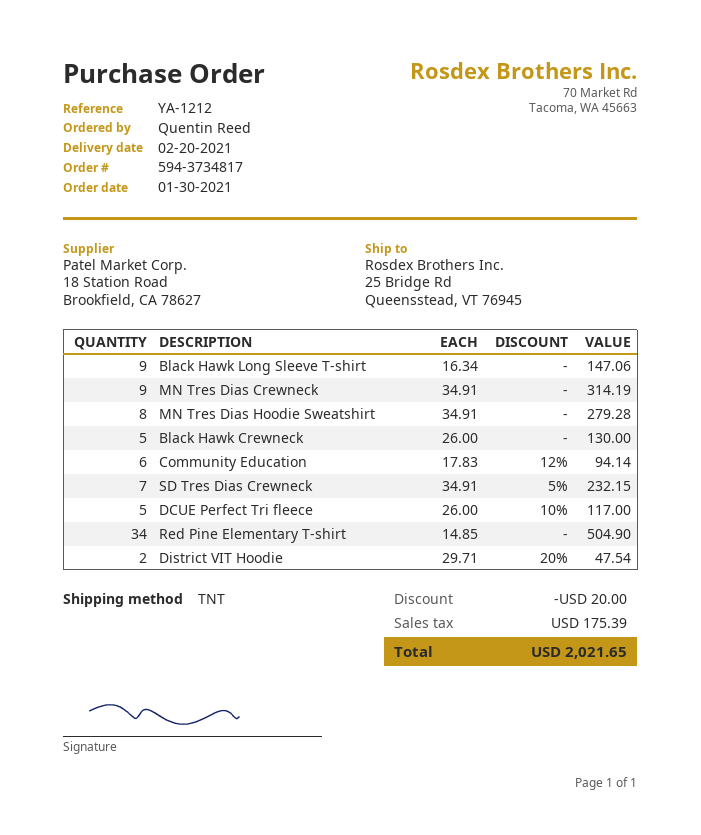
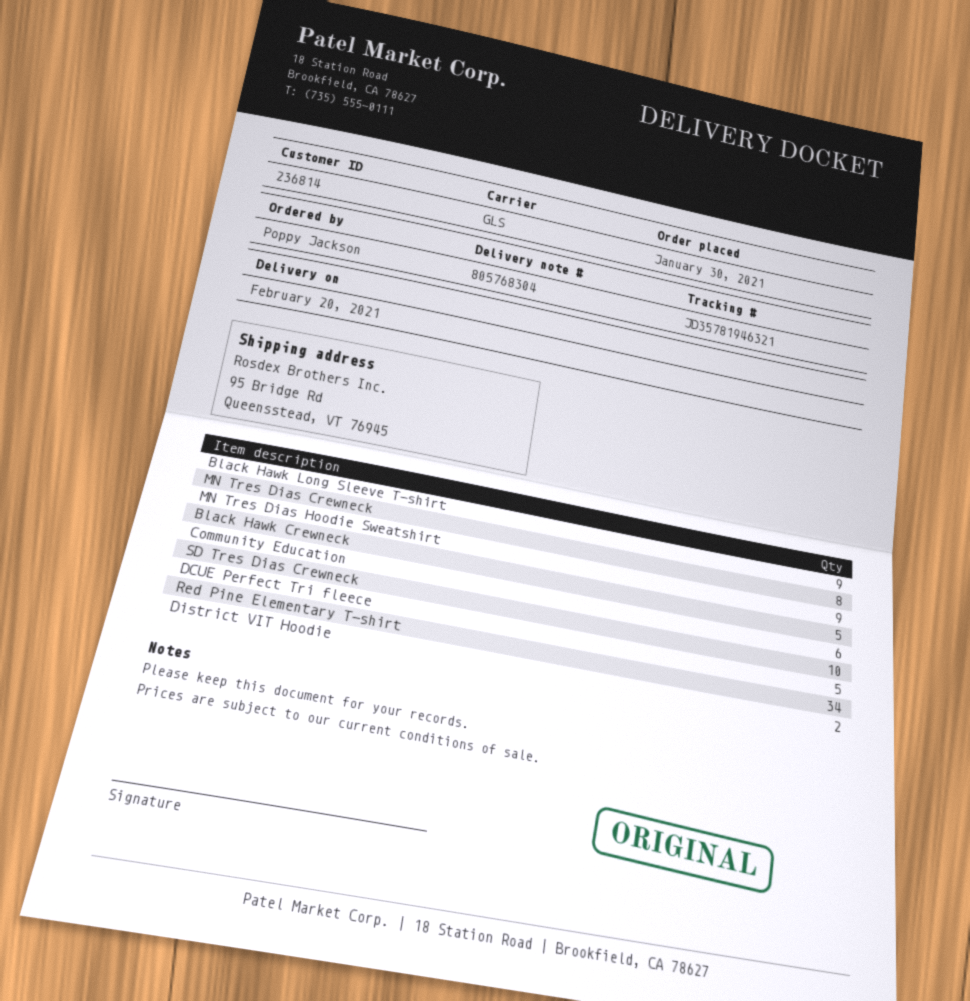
ordered by: Quentin Reed -> Poppy Jackson
shipping method: TNT -> GLS
ship to: 25 Bridge Rd, Queensstead, VT 76945 -> 95 Bridge Rd, Queensstead, VT 76945
MN Tres Dias Crewneck: 9 -> 8
MN Tres Dias Hoodie Sweatshirt: 8 -> 9
SD Tres Dias Crewneck: 7 -> 10

